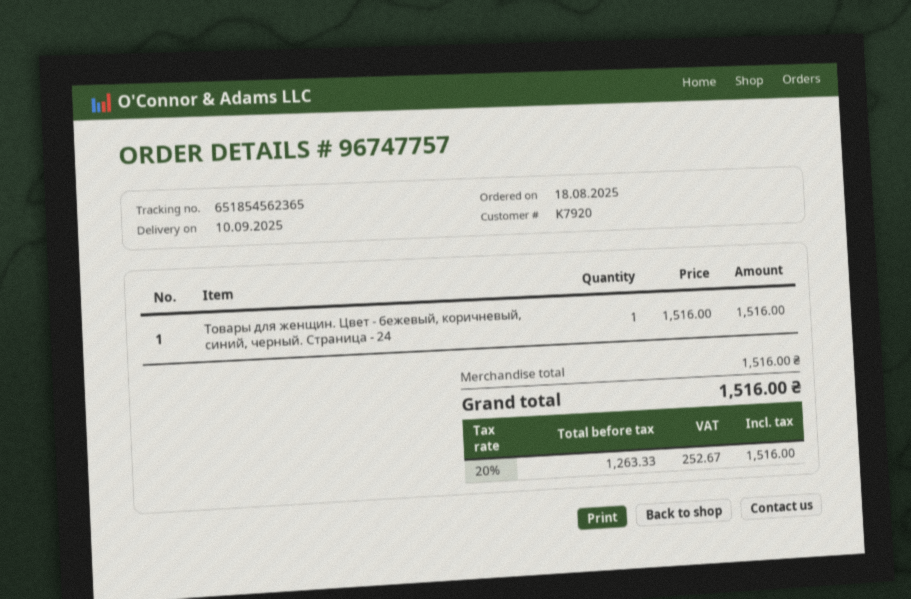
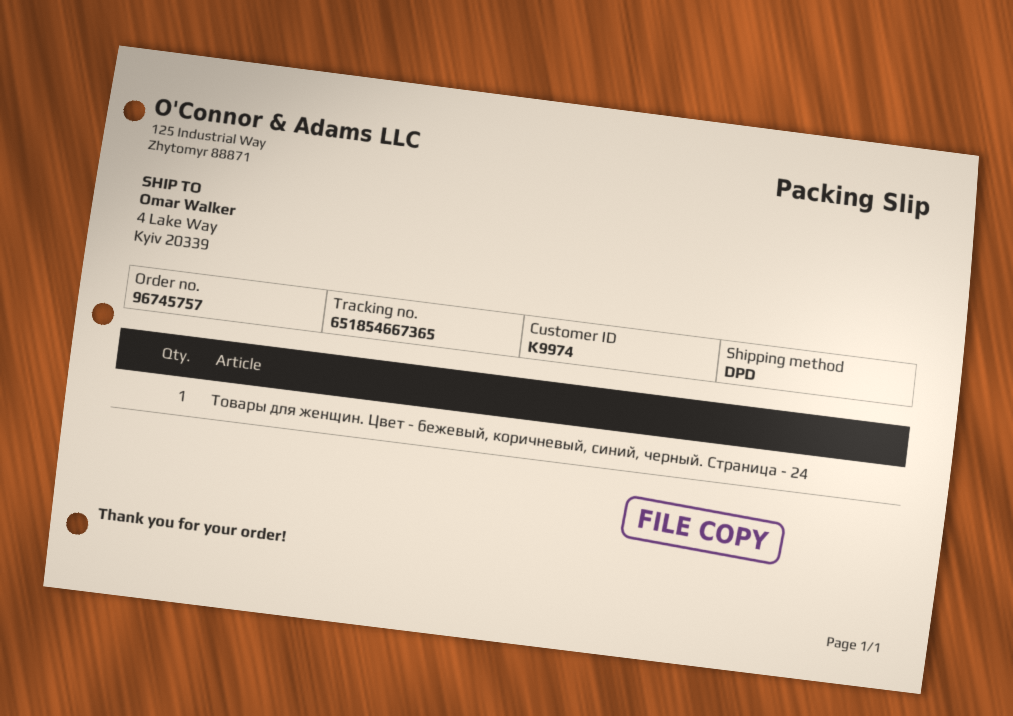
order number: 96747757 -> 96745757
customer number: K7920 -> K9974
tracking number: 651854562365 -> 651854667365

